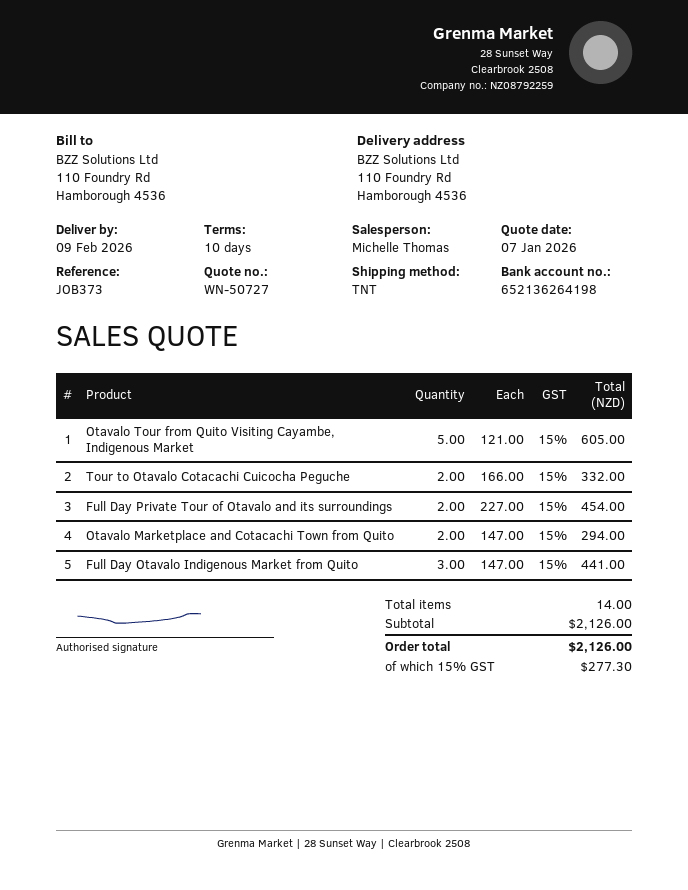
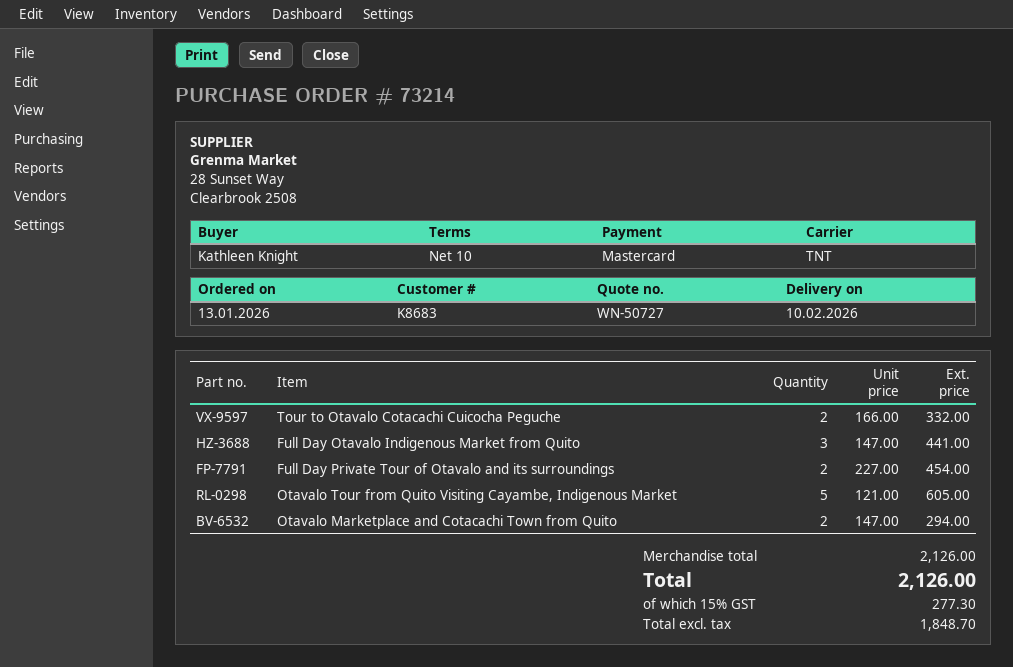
delivery date: 2026-02-09 -> 2026-02-10

